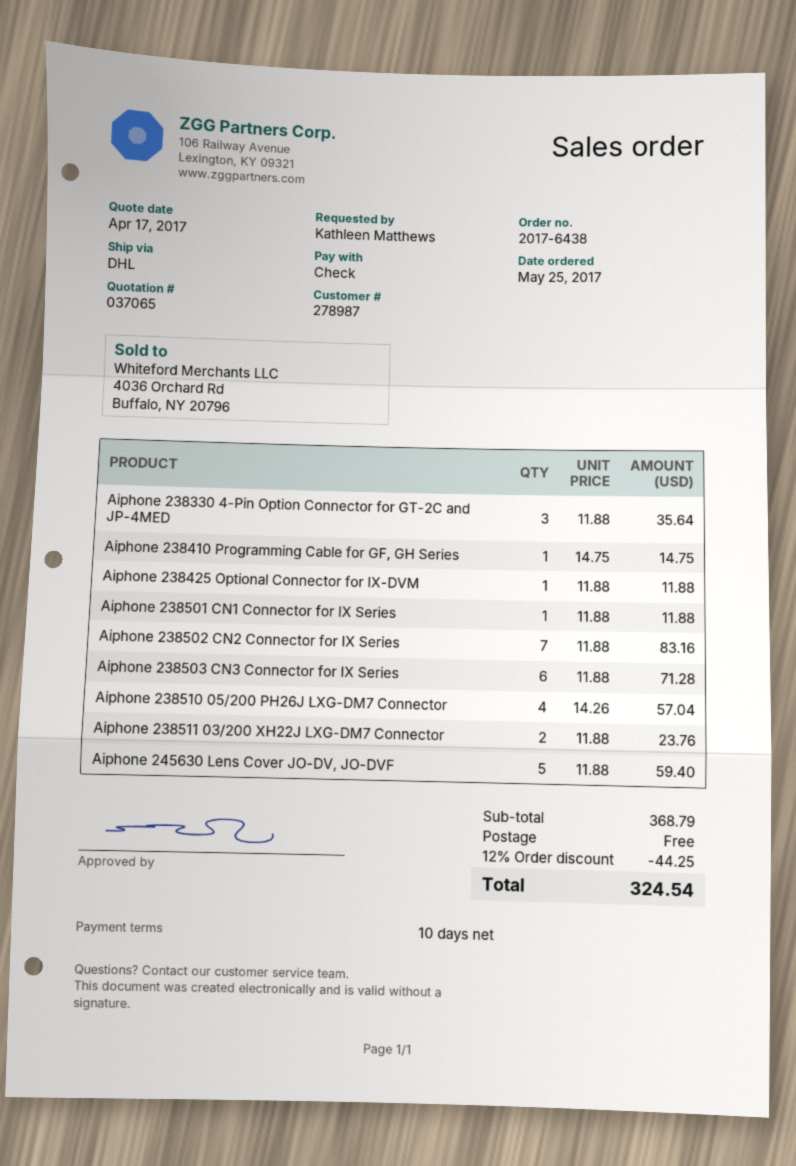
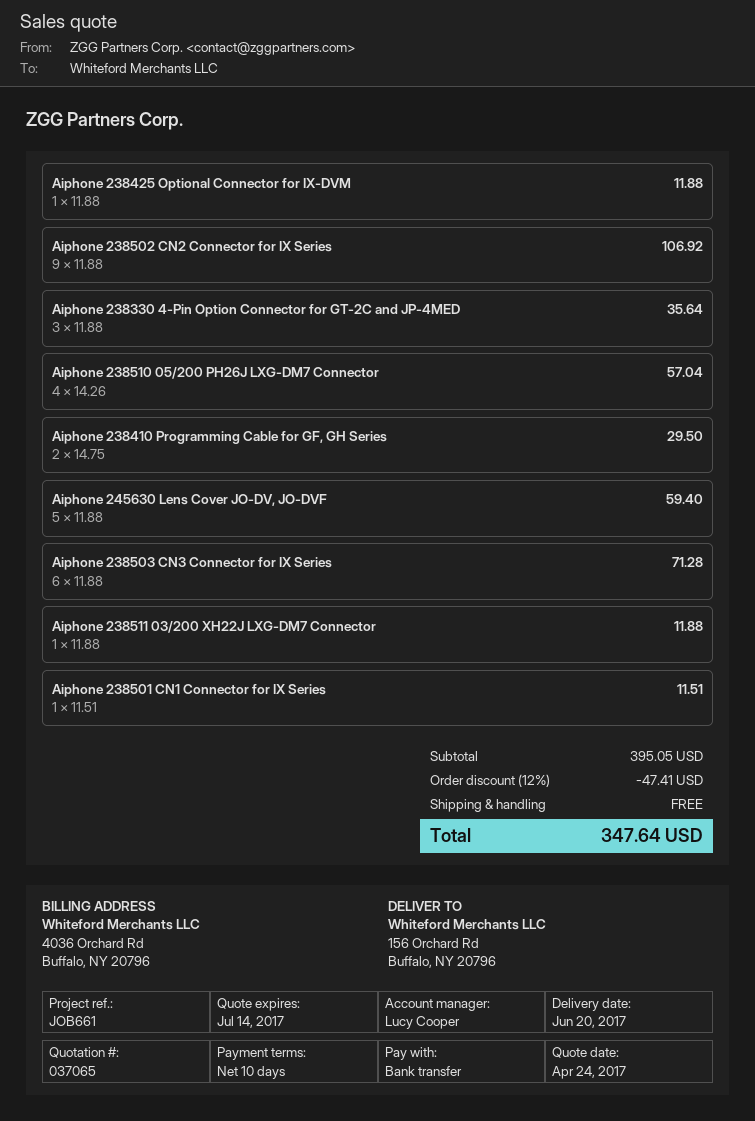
quote date: 2017-04-17 -> 2017-04-24
payment method: cheque -> bank transfer
Aiphone 238410 Programming Cable for GF, GH Series: 1 x 14.75 = 14.75 -> 2 x 14.75 = 29.50
Aiphone 238501 CN1 Connector for IX Series: 1 x 11.88 = 11.88 -> 1 x 11.51 = 11.51
Aiphone 238502 CN2 Connector for IX Series: 7 x 11.88 = 83.16 -> 9 x 11.88 = 106.92
Aiphone 238511 03/200 XH22J LXG-DM7 Connector: 2 x 11.88 = 23.76 -> 1 x 11.88 = 11.88
subtotal: 368.79 -> 395.05
discount: 12% = 44.25 -> 12% = 47.41
total: 324.54 -> 347.64

